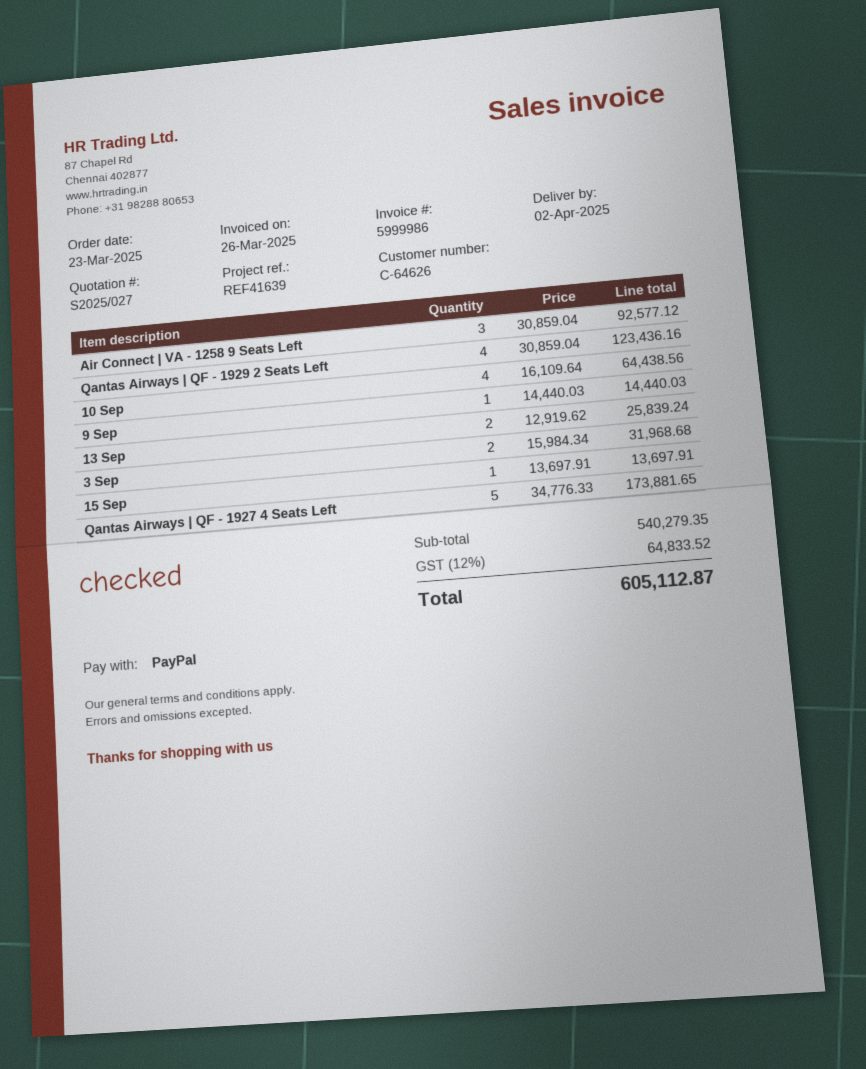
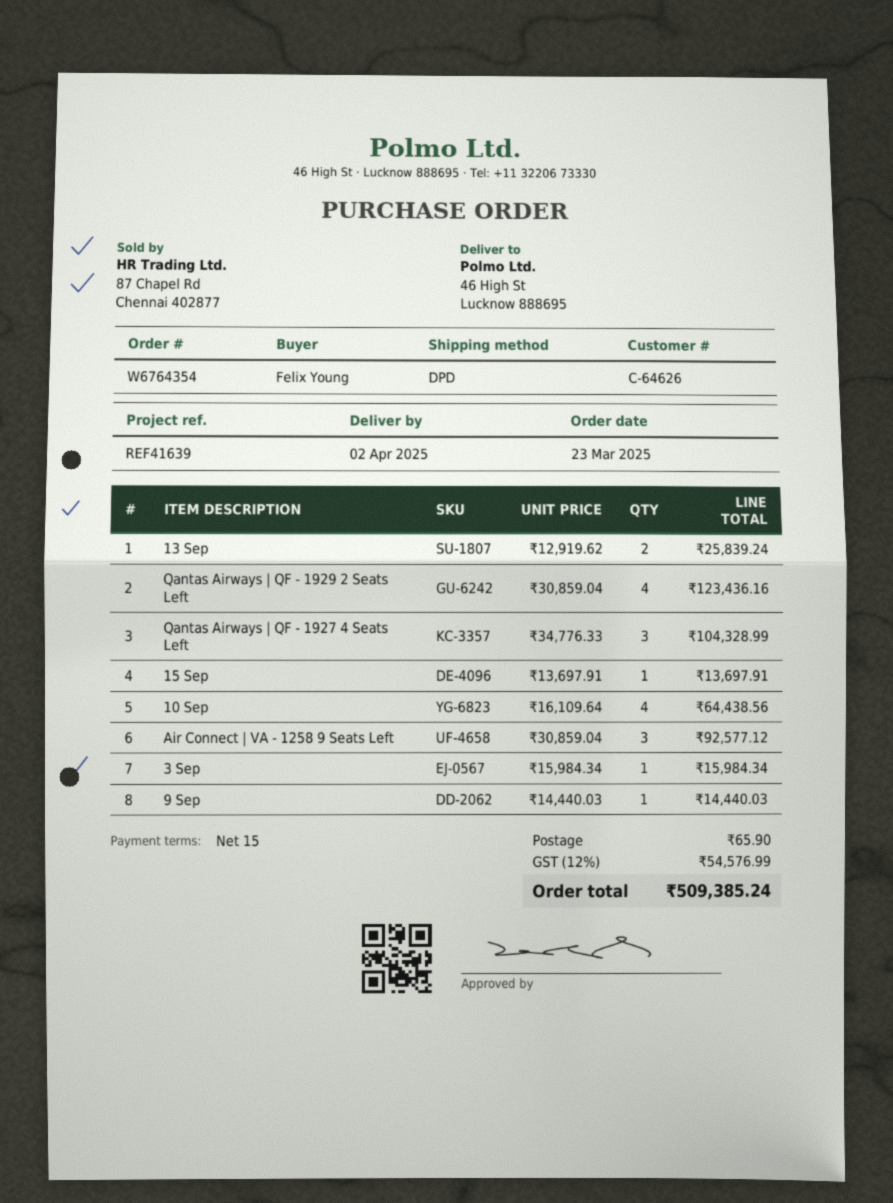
3 Sep: 2 x 15984.34 = 31968.68 -> 1 x 15984.34 = 15984.34
Qantas Airways | QF - 1927 4 Seats Left: 5 x 34776.33 = 173881.65 -> 3 x 34776.33 = 104328.99
shipping: none -> 65.90
tax: 12% = 64833.52 -> 12% = 54576.99
total: 605112.87 -> 509385.24

